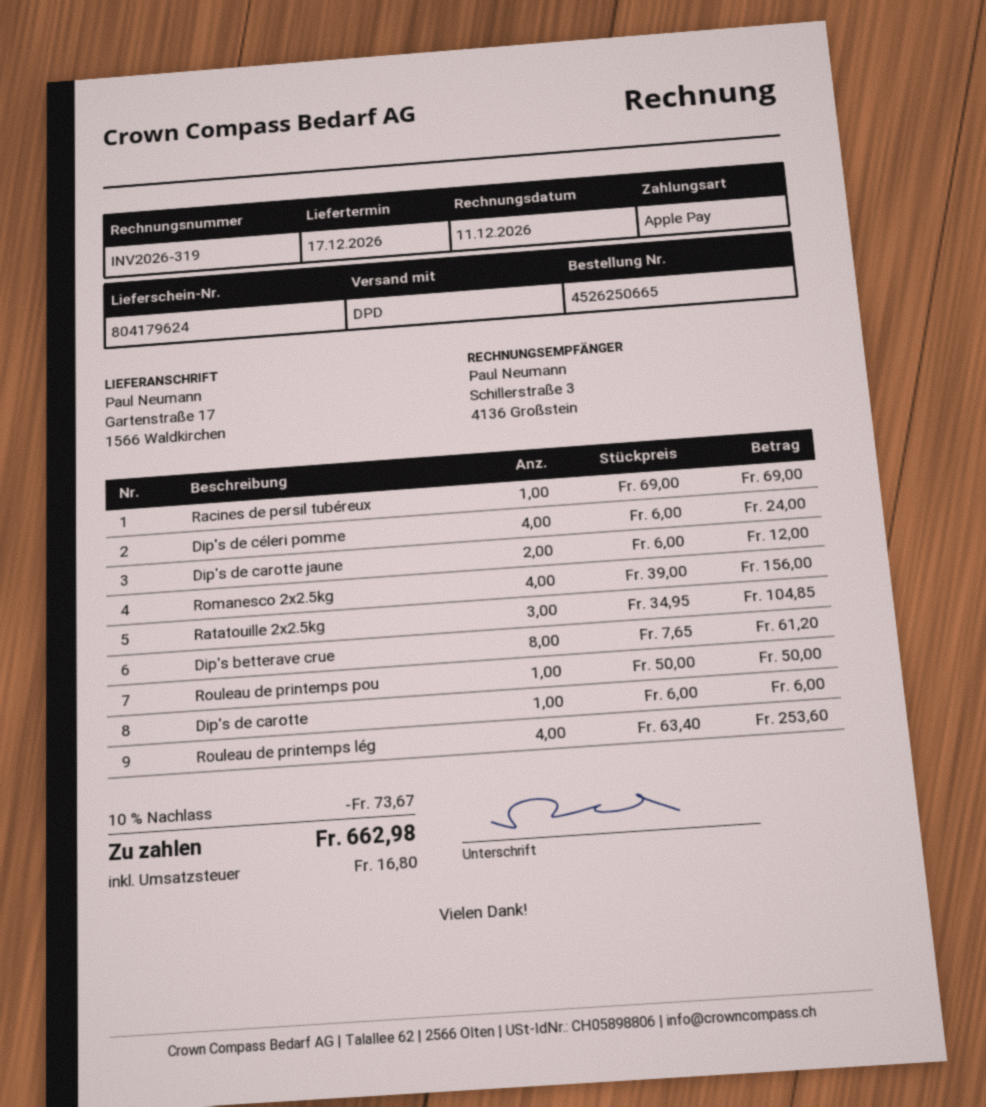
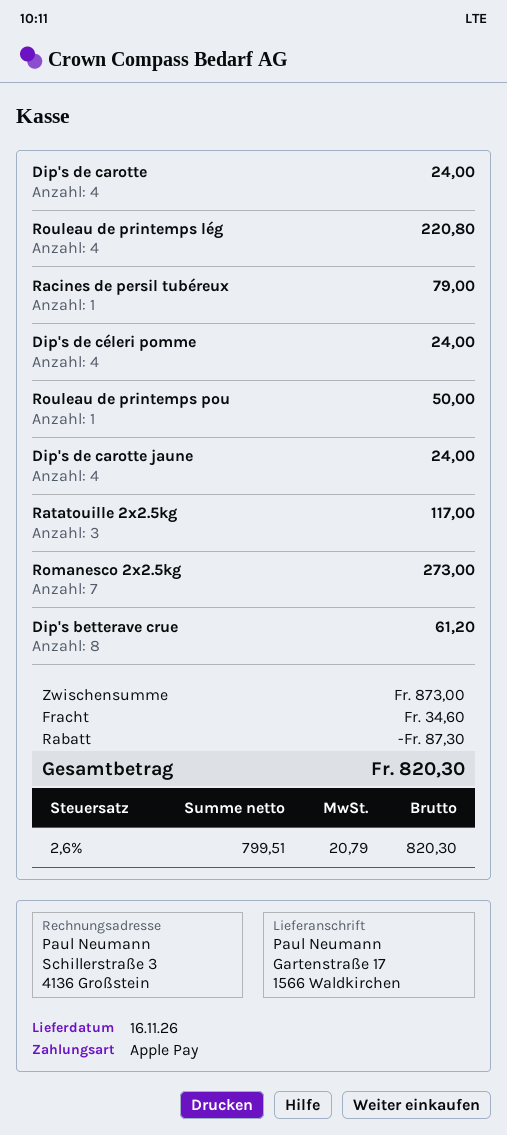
delivery date: 2026-12-17 -> 2026-11-16
Racines de persil tubéreux: 1 for 69.00 -> 1 for 79.00
Dip's de carotte jaune: 2 for 12.00 -> 4 for 24.00
Romanesco 2x2.5kg: 4 for 156.00 -> 7 for 273.00
Ratatouille 2x2.5kg: 3 for 104.85 -> 3 for 117.00
Dip's de carotte: 1 for 6.00 -> 4 for 24.00
Rouleau de printemps lég: 4 for 253.60 -> 4 for 220.80
discount: 73.67 -> 87.30
shipping: none -> 34.60
tax: 16.80 -> 20.79
total: 662.98 -> 820.30

